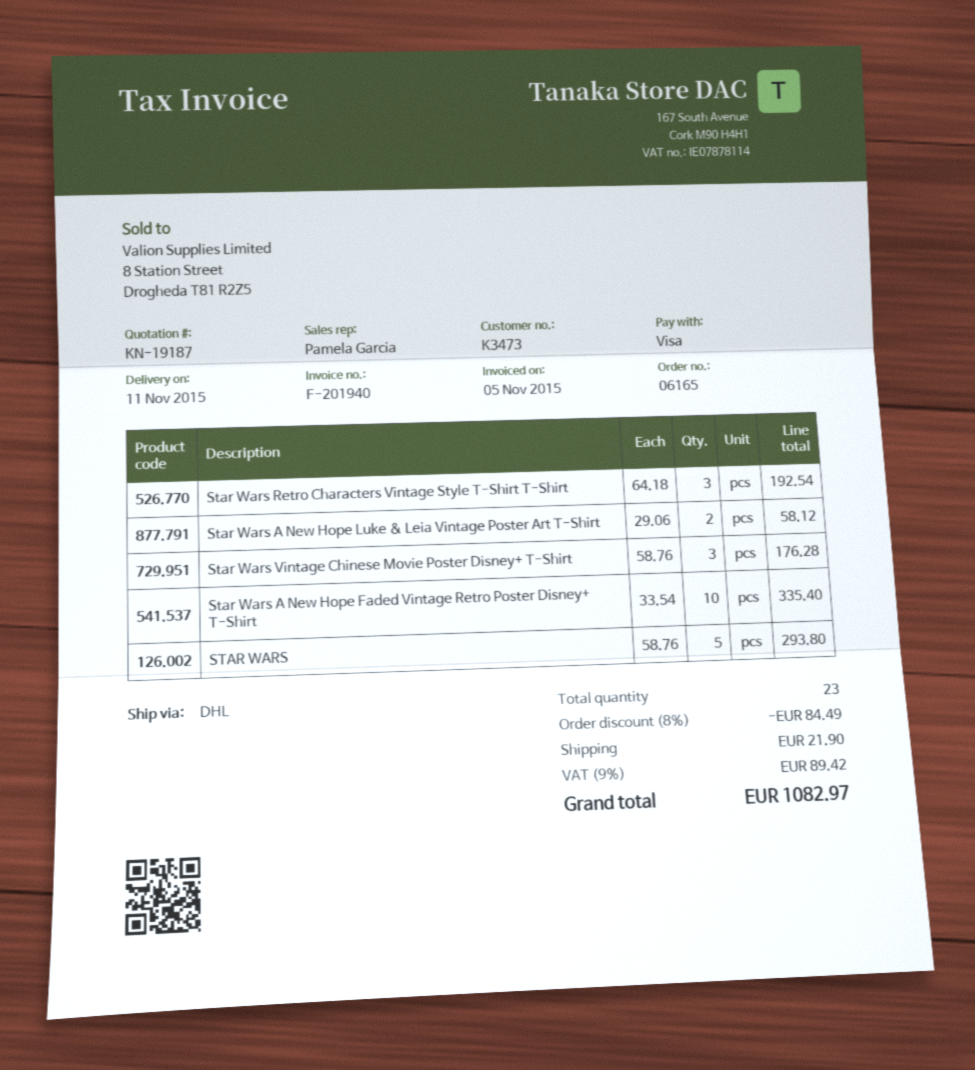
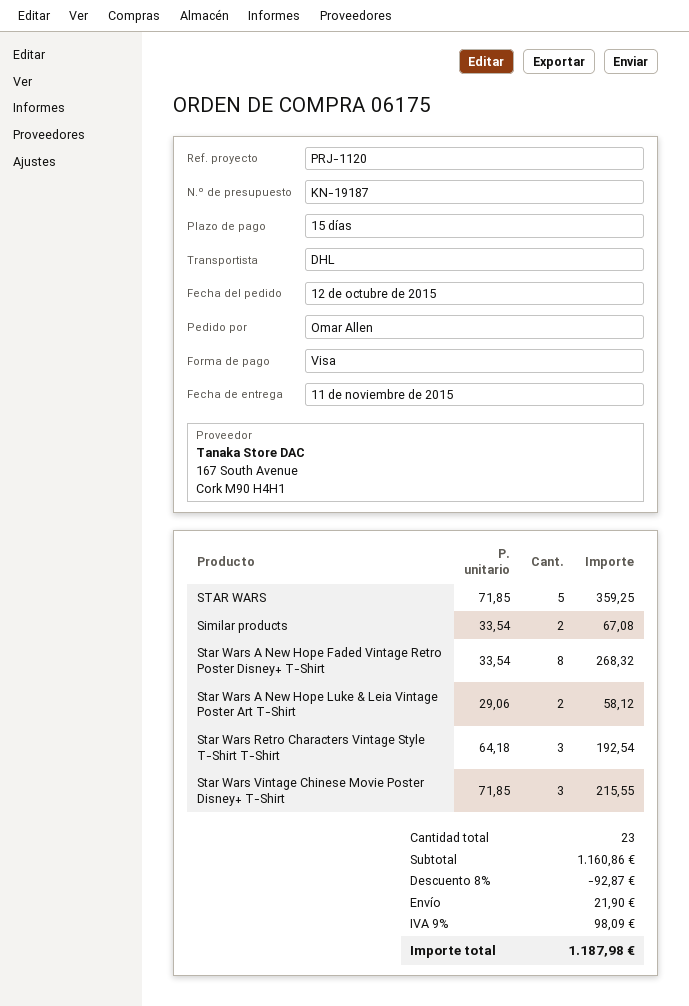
order number: 06165 -> 06175
Star Wars Vintage Chinese Movie Poster Disney+ T-Shirt: 3 x 58.76 = 176.28 -> 3 x 71.85 = 215.55
Star Wars A New Hope Faded Vintage Retro Poster Disney+ T-Shirt: 10 x 33.54 = 335.40 -> 8 x 33.54 = 268.32
STAR WARS: 5 x 58.76 = 293.80 -> 5 x 71.85 = 359.25
Similar products: none -> 2 x 33.54 = 67.08
discount: 8% = 84.49 -> 8% = 92.87
tax: 9% = 89.42 -> 9% = 98.09
total: 1082.97 -> 1187.98

